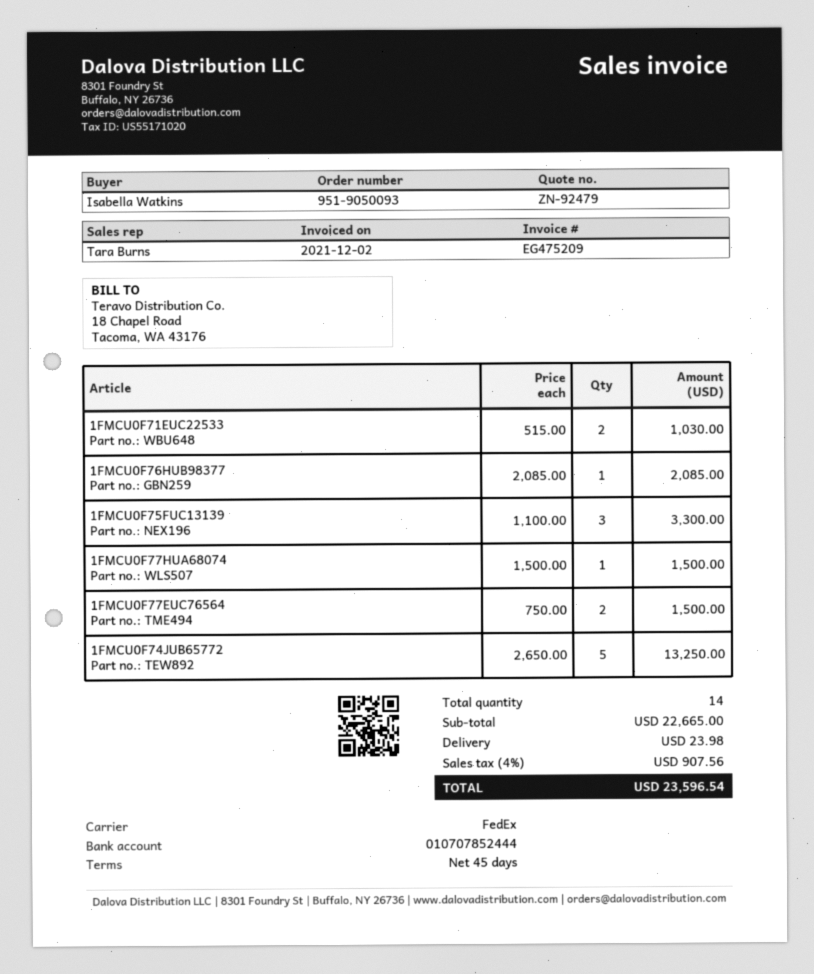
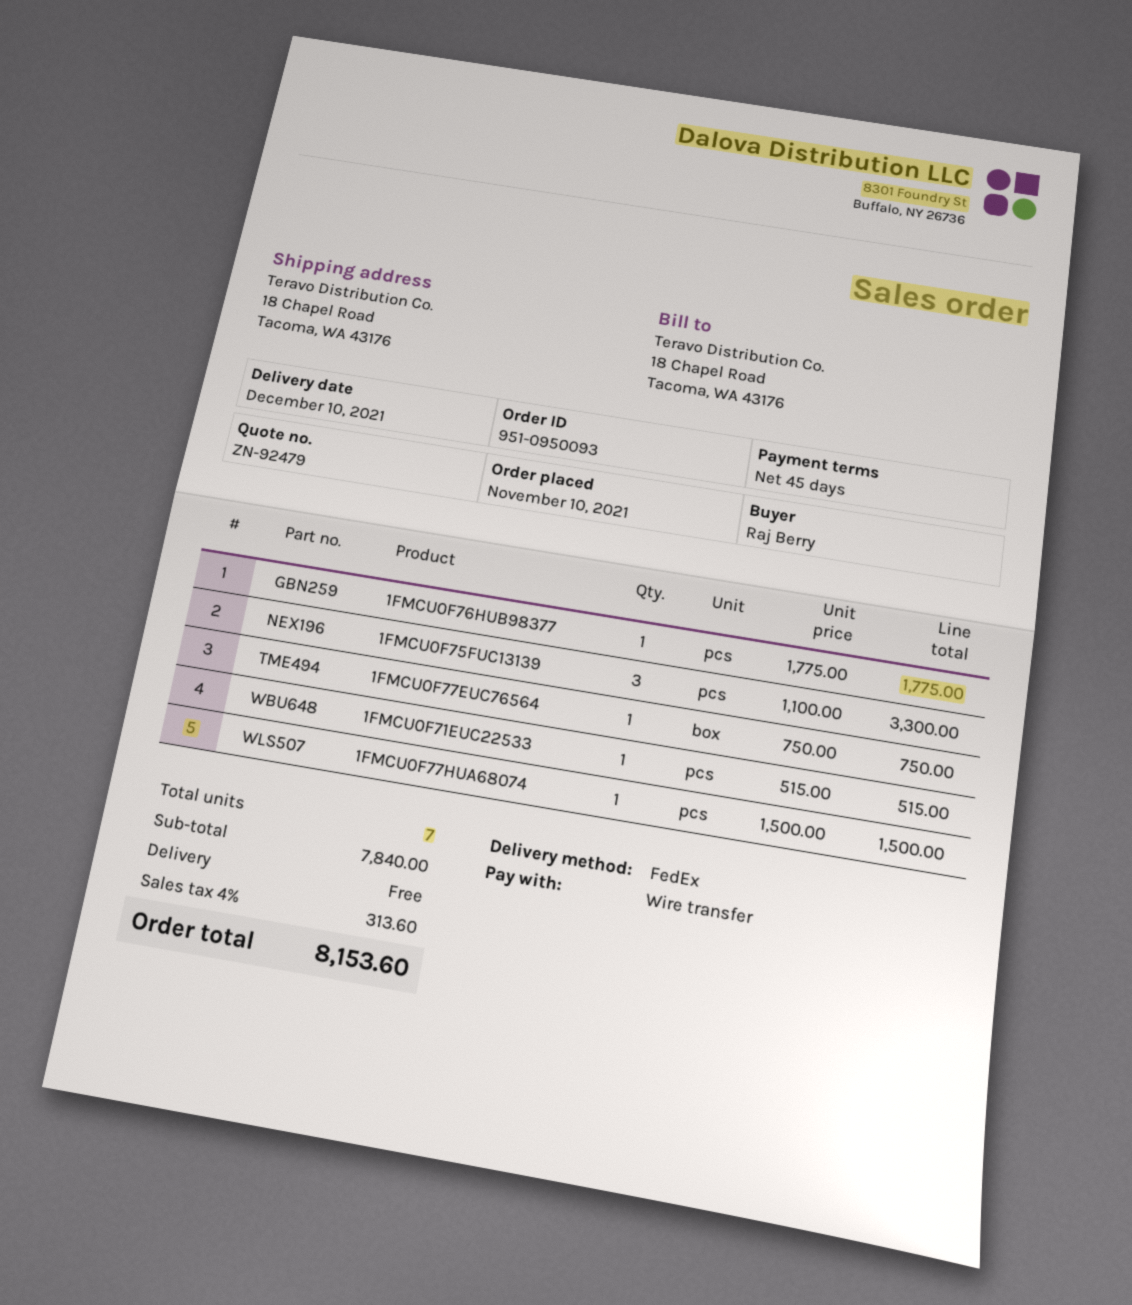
order number: 951-9050093 -> 951-0950093
ordered by: Isabella Watkins -> Raj Berry
1FMCU0F71EUC22533: 2 x 515.00 = 1030.00 -> 1 x 515.00 = 515.00
1FMCU0F76HUB98377: 1 x 2085.00 = 2085.00 -> 1 x 1775.00 = 1775.00
1FMCU0F77EUC76564: 2 x 750.00 = 1500.00 -> 1 x 750.00 = 750.00
1FMCU0F74JUB65772: 5 x 2650.00 = 13250.00 -> none
total quantity: 14 -> 7
subtotal: 22665.00 -> 7840.00
shipping: 23.98 -> 0.00
tax: 4% = 907.56 -> 4% = 313.60
total: 23596.54 -> 8153.60

